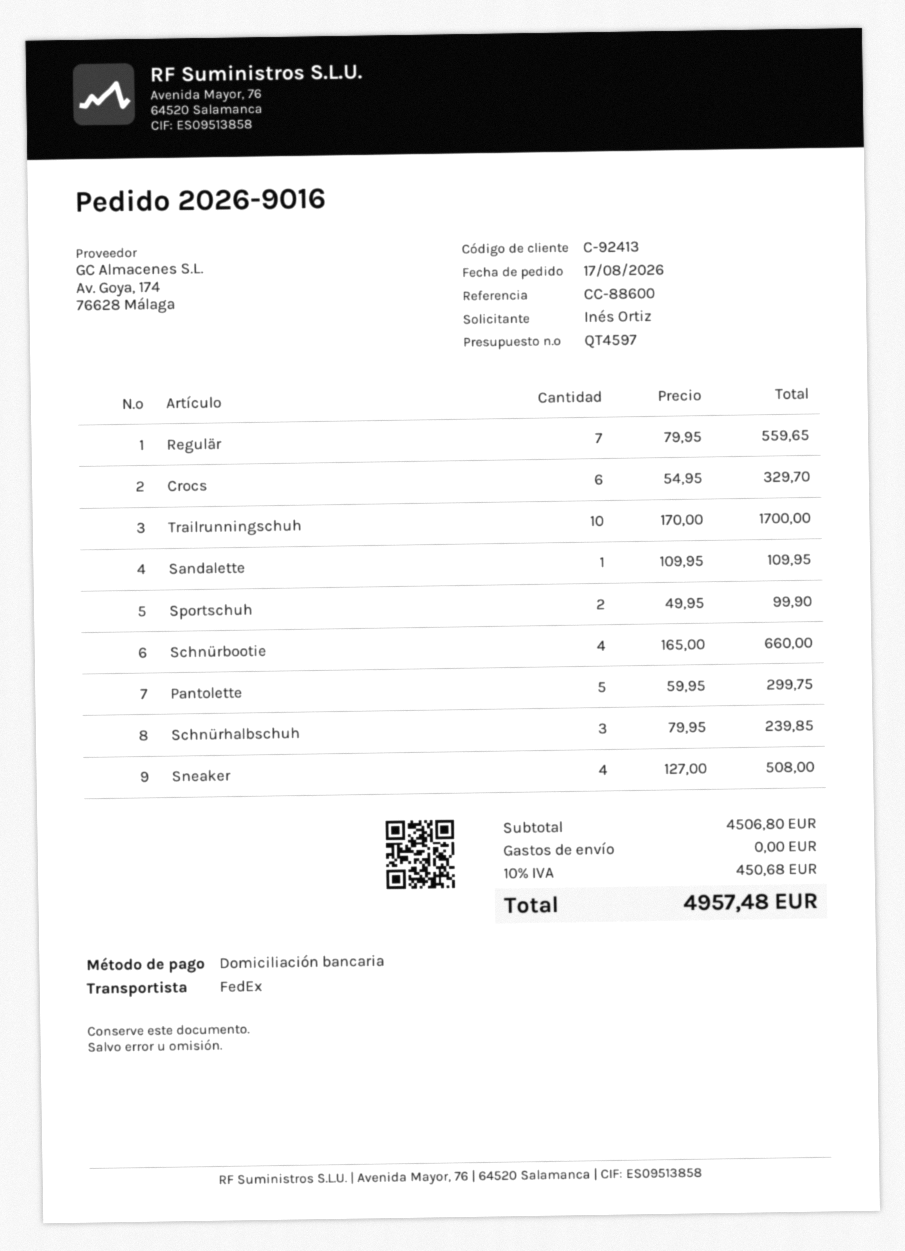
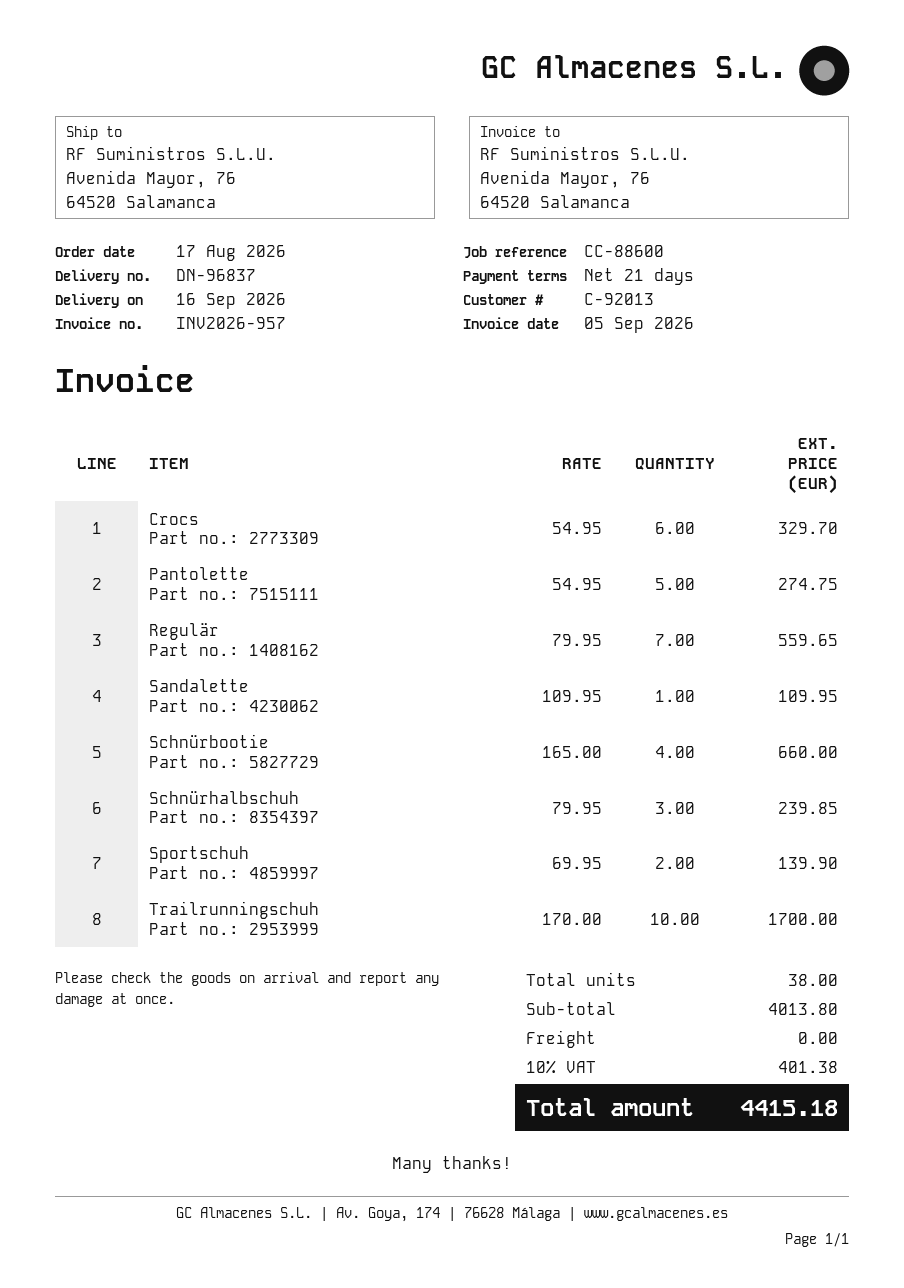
customer number: C-92413 -> C-92013
Sportschuh: 2 x 49.95 = 99.90 -> 2 x 69.95 = 139.90
Pantolette: 5 x 59.95 = 299.75 -> 5 x 54.95 = 274.75
Sneaker: 4 x 127.00 = 508.00 -> none
subtotal: 4506.80 -> 4013.80
tax: 10% = 450.68 -> 10% = 401.38
total: 4957.48 -> 4415.18

